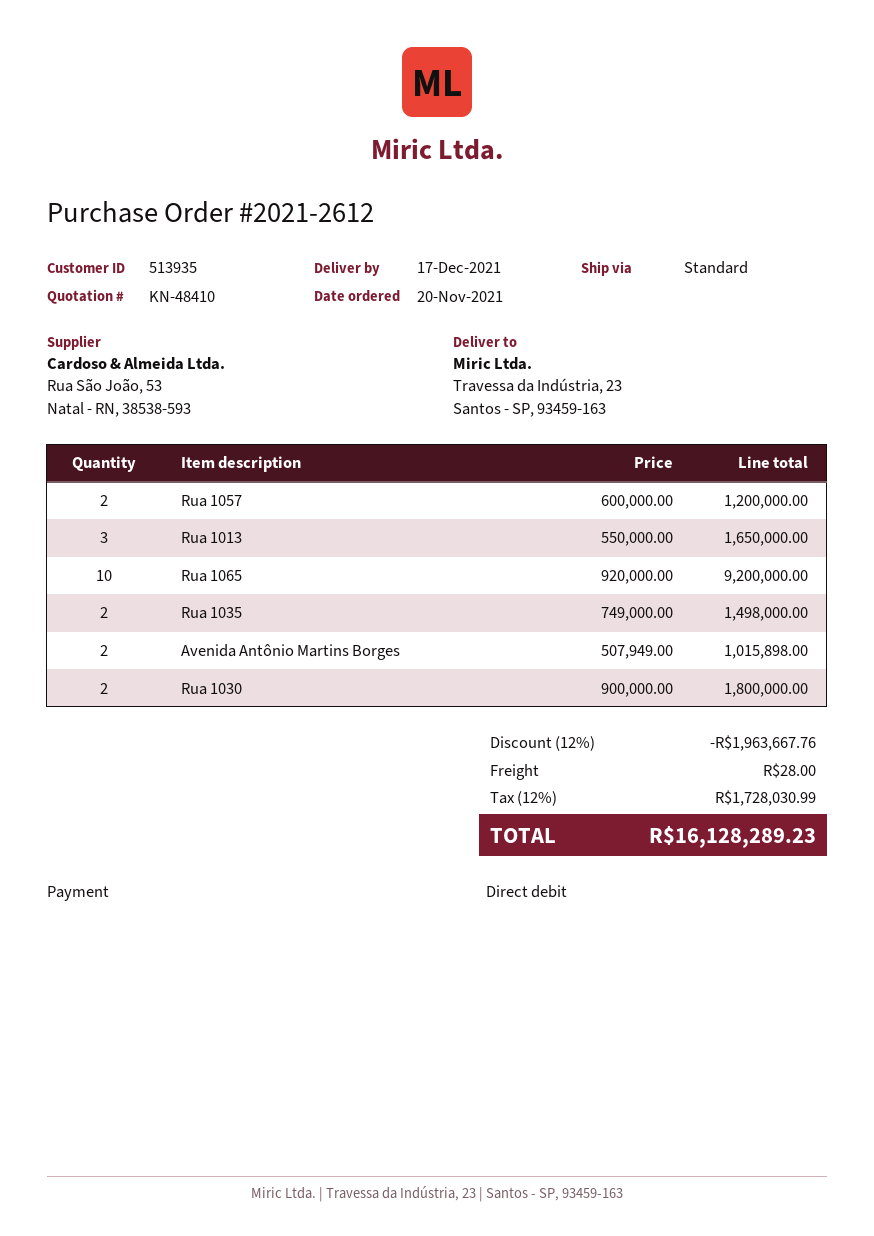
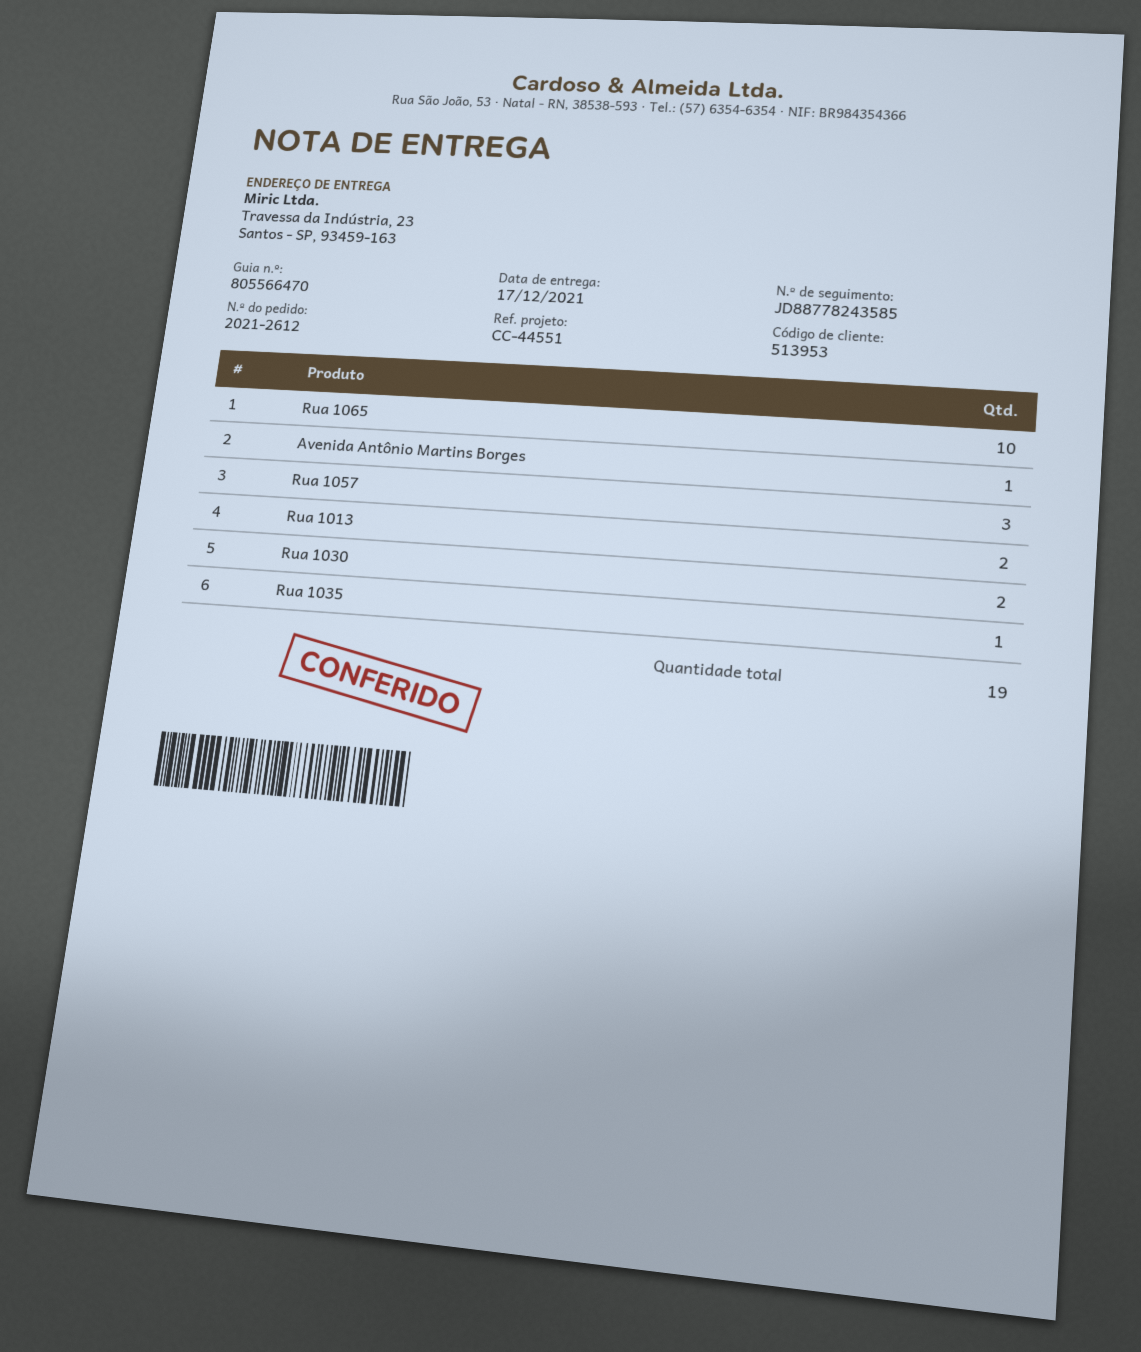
customer number: 513935 -> 513953
Rua 1057: 2 -> 3
Rua 1013: 3 -> 2
Rua 1035: 2 -> 1
Avenida Antônio Martins Borges: 2 -> 1

